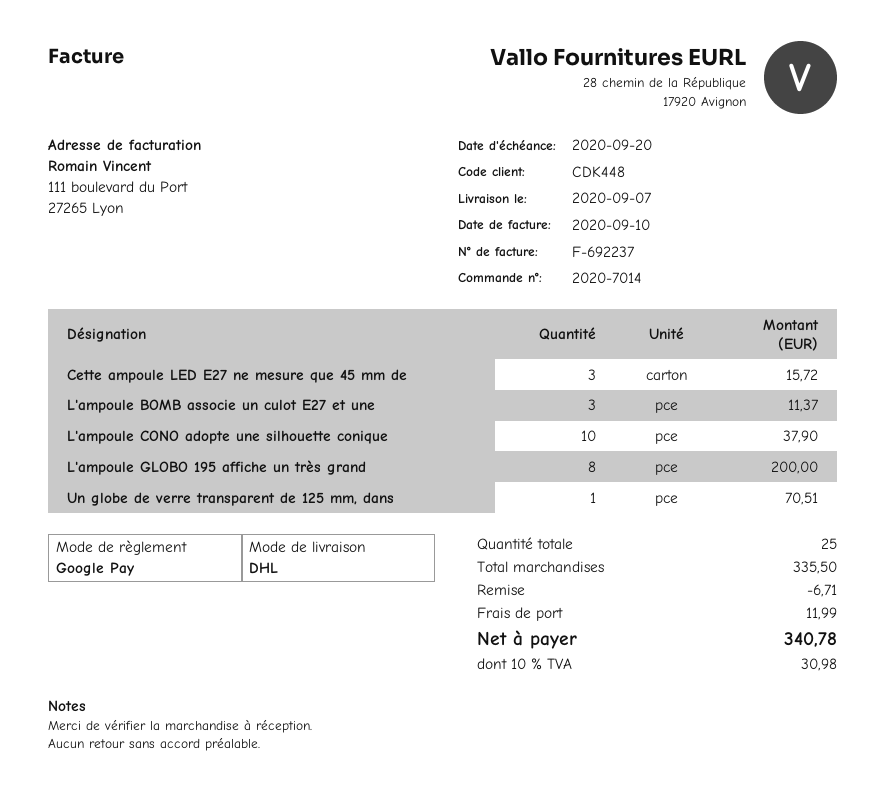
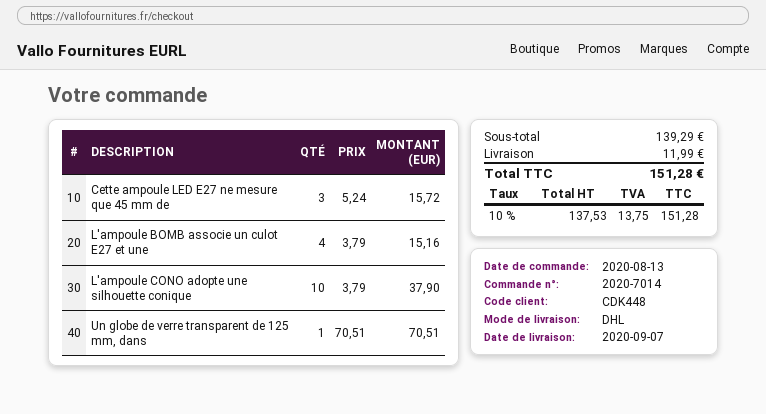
L'ampoule BOMB associe un culot E27 et une: 3 for 11.37 -> 4 for 15.16
L'ampoule GLOBO 195 affiche un très grand: 8 for 200.00 -> none
subtotal: 335.50 -> 139.29
discount: 6.71 -> none
tax: 10% = 30.98 -> 10% = 13.75
total: 340.78 -> 151.28

